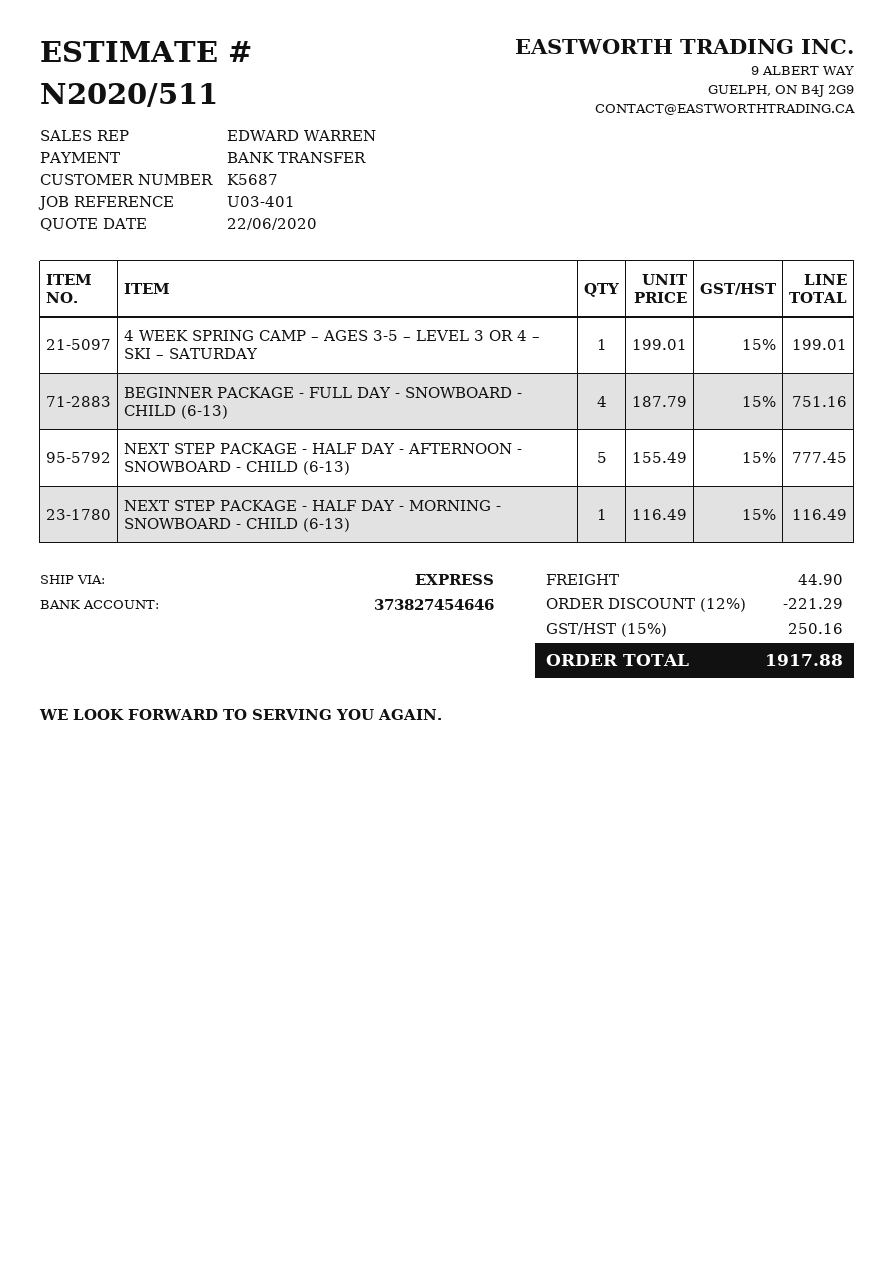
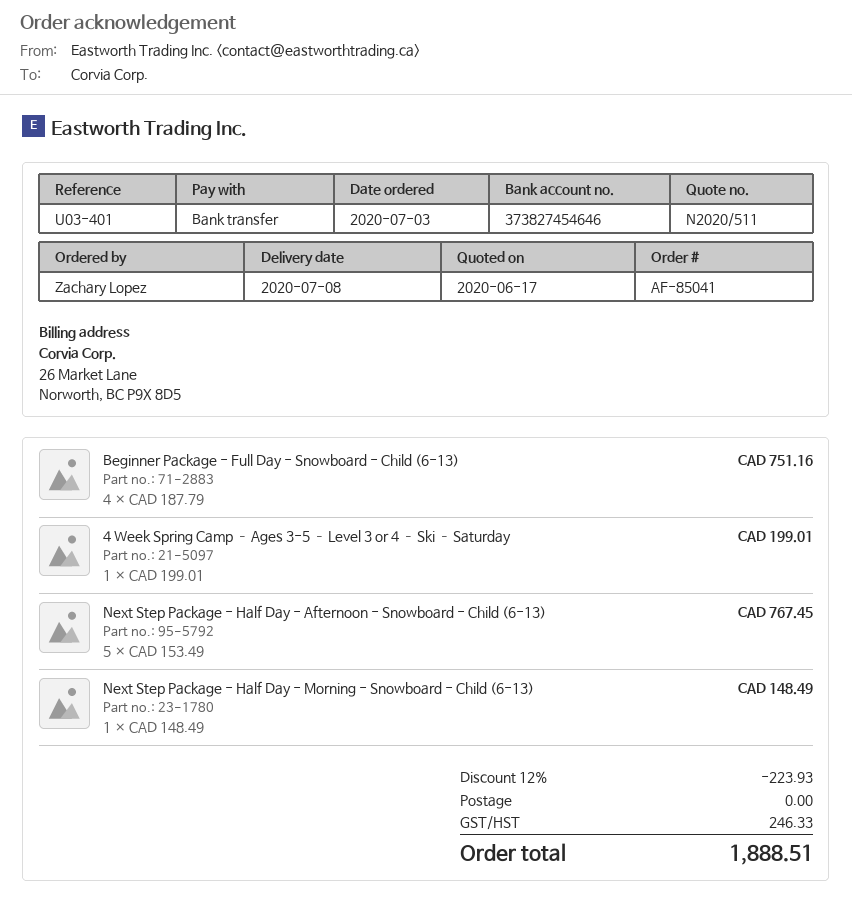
quote date: 2020-06-22 -> 2020-06-17
NEXT STEP PACKAGE - HALF DAY - AFTERNOON - SNOWBOARD - CHILD (6-13): 5 x 155.49 = 777.45 -> 5 x 153.49 = 767.45
NEXT STEP PACKAGE - HALF DAY - MORNING - SNOWBOARD - CHILD (6-13): 1 x 116.49 = 116.49 -> 1 x 148.49 = 148.49
discount: 12% = 221.29 -> 12% = 223.93
shipping: 44.90 -> 0.00
tax: 250.16 -> 246.33
total: 1917.88 -> 1888.51

